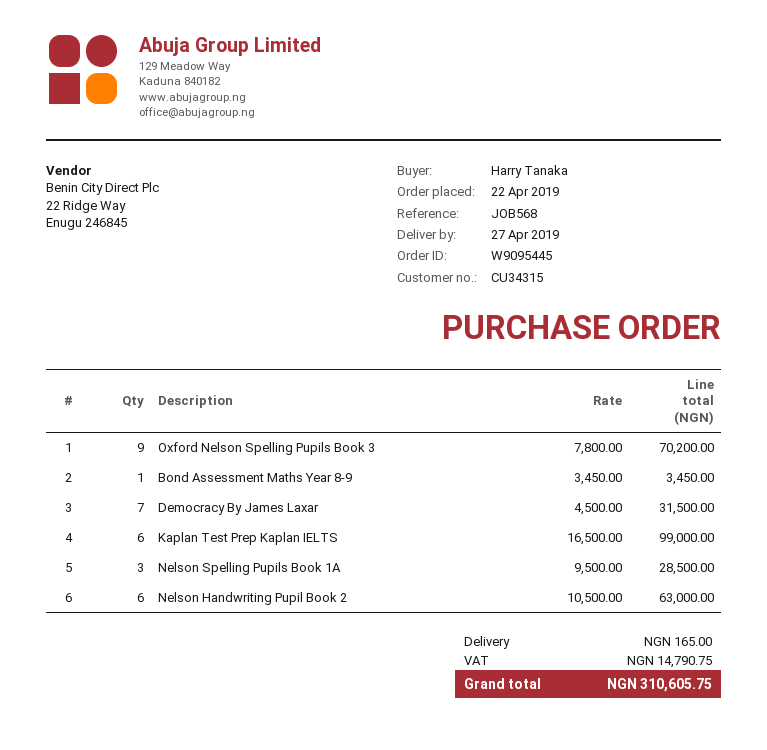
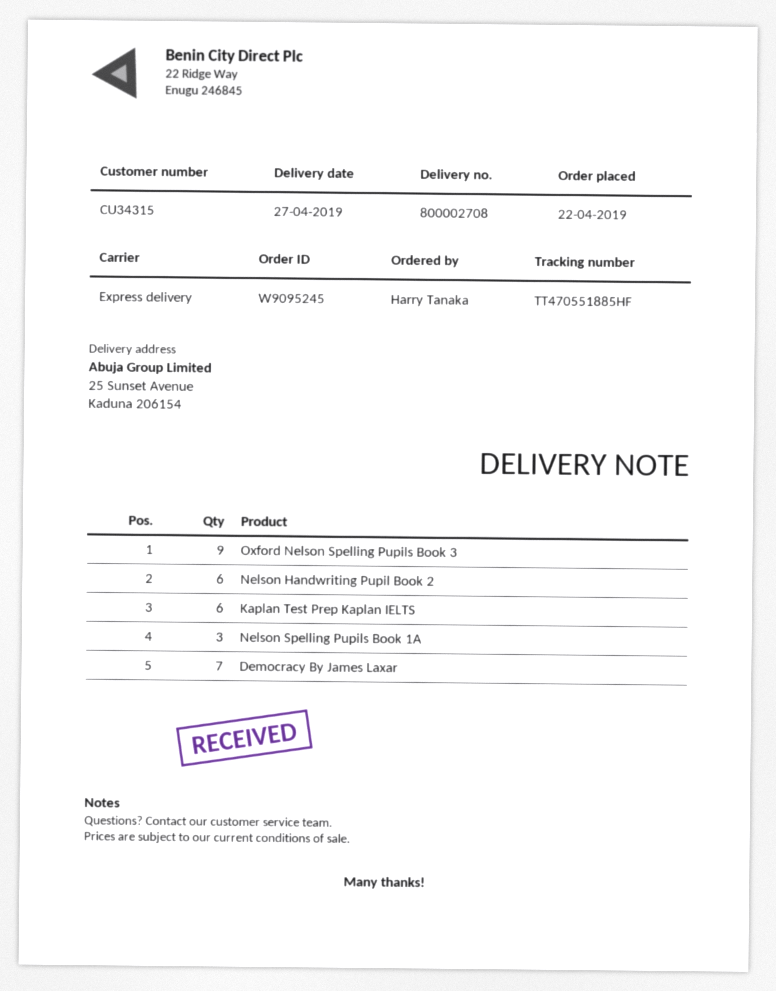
order number: W9095445 -> W9095245
Bond Assessment Maths Year 8-9: 1 -> none

